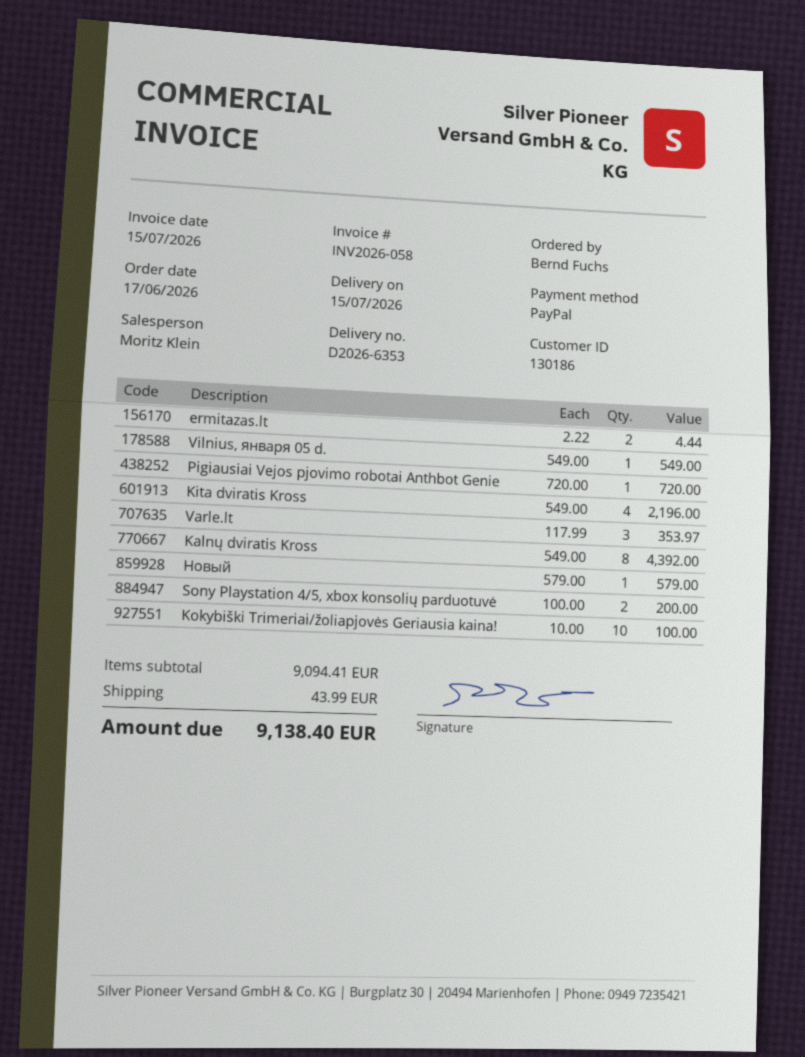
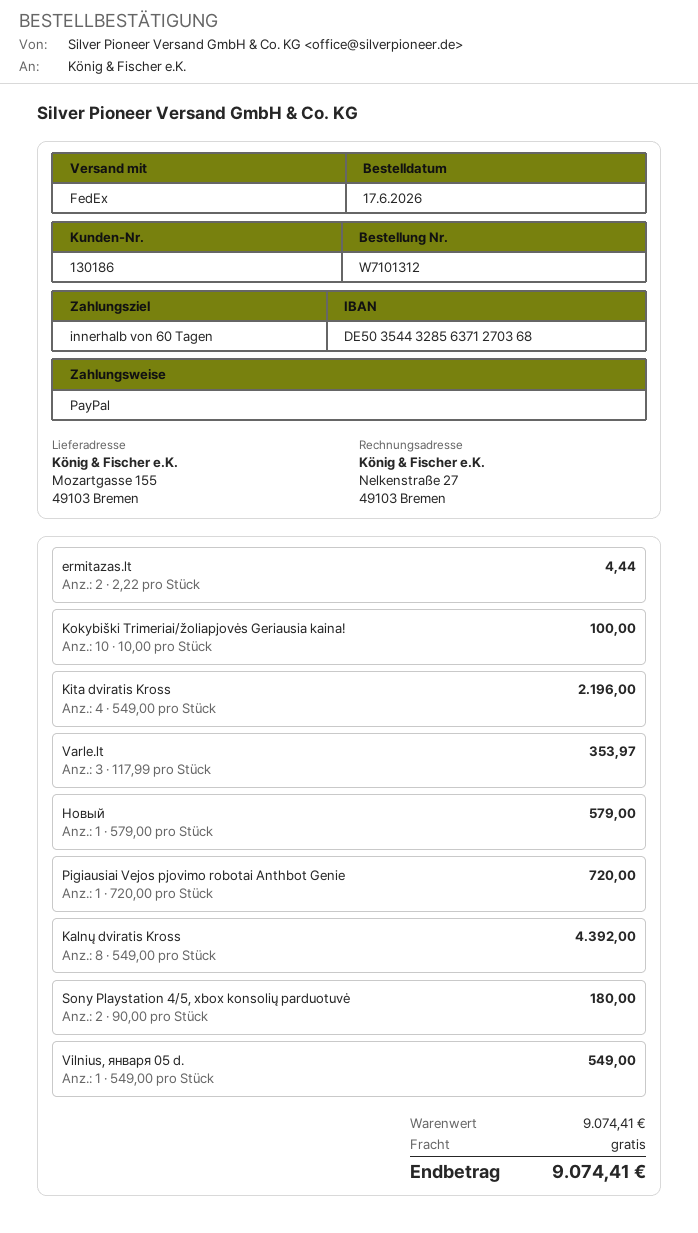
Sony Playstation 4/5, xbox konsolių parduotuvė: 2 x 100.00 = 200.00 -> 2 x 90.00 = 180.00
subtotal: 9094.41 -> 9074.41
shipping: 43.99 -> 0.00
total: 9138.40 -> 9074.41

